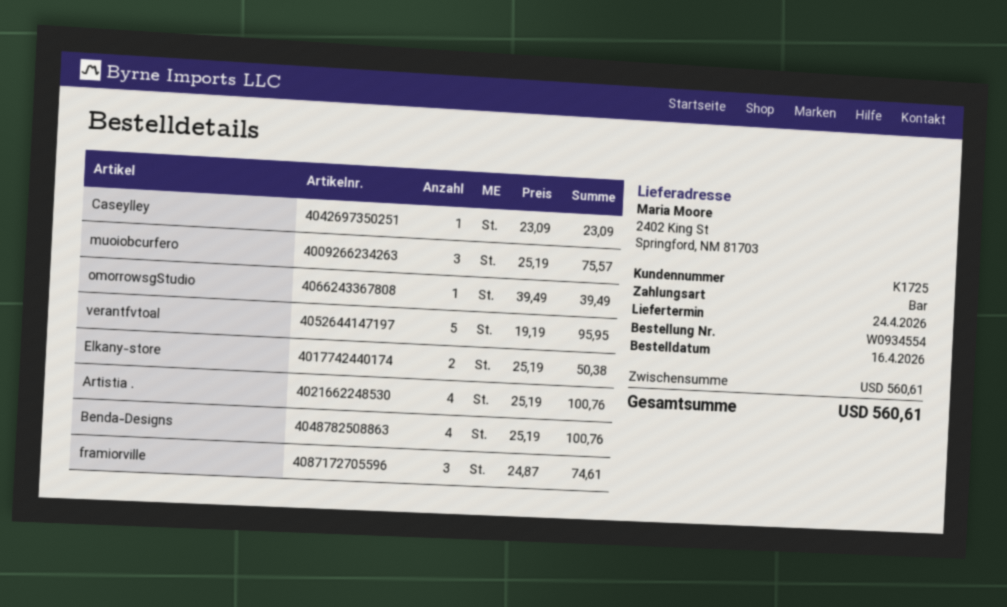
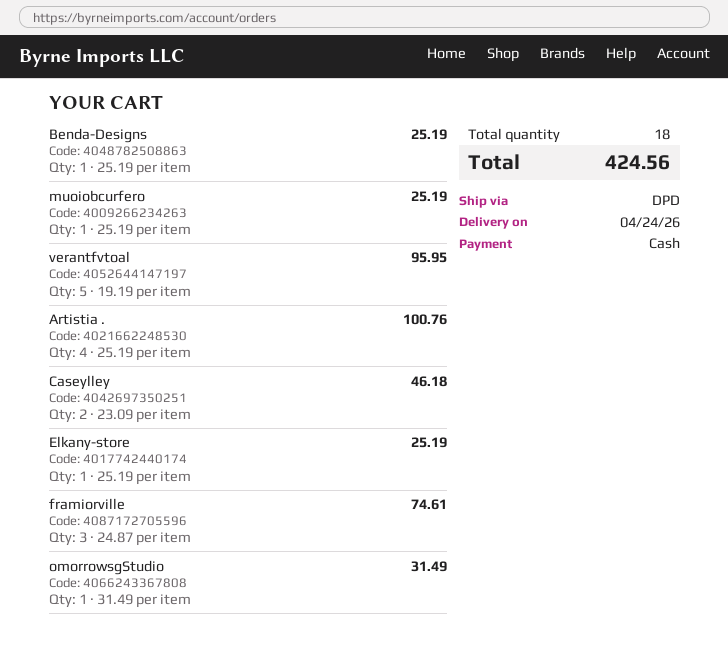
Caseylley: 1 x 23.09 = 23.09 -> 2 x 23.09 = 46.18
muoiobcurfero: 3 x 25.19 = 75.57 -> 1 x 25.19 = 25.19
omorrowsgStudio: 1 x 39.49 = 39.49 -> 1 x 31.49 = 31.49
Elkany-store: 2 x 25.19 = 50.38 -> 1 x 25.19 = 25.19
Benda-Designs: 4 x 25.19 = 100.76 -> 1 x 25.19 = 25.19
total: 560.61 -> 424.56

